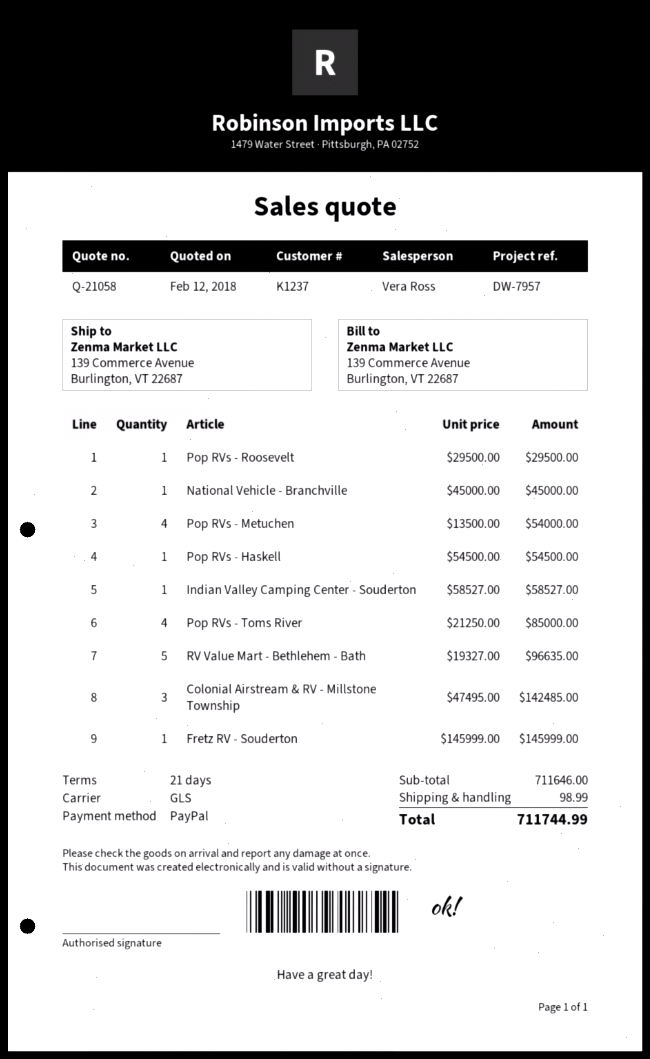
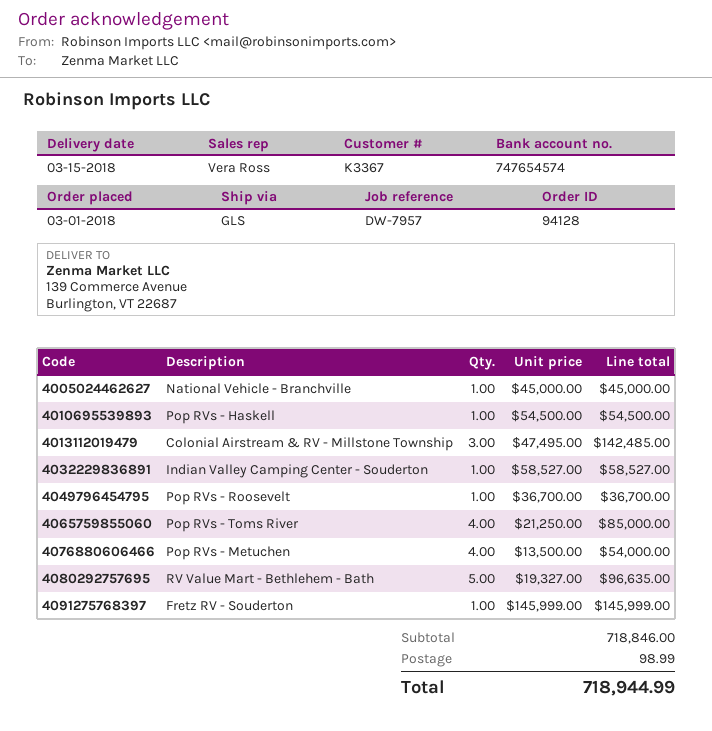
customer number: K1237 -> K3367
Pop RVs - Roosevelt: 1 x 29500.00 = 29500.00 -> 1 x 36700.00 = 36700.00
subtotal: 711646.00 -> 718846.00
total: 711744.99 -> 718944.99

